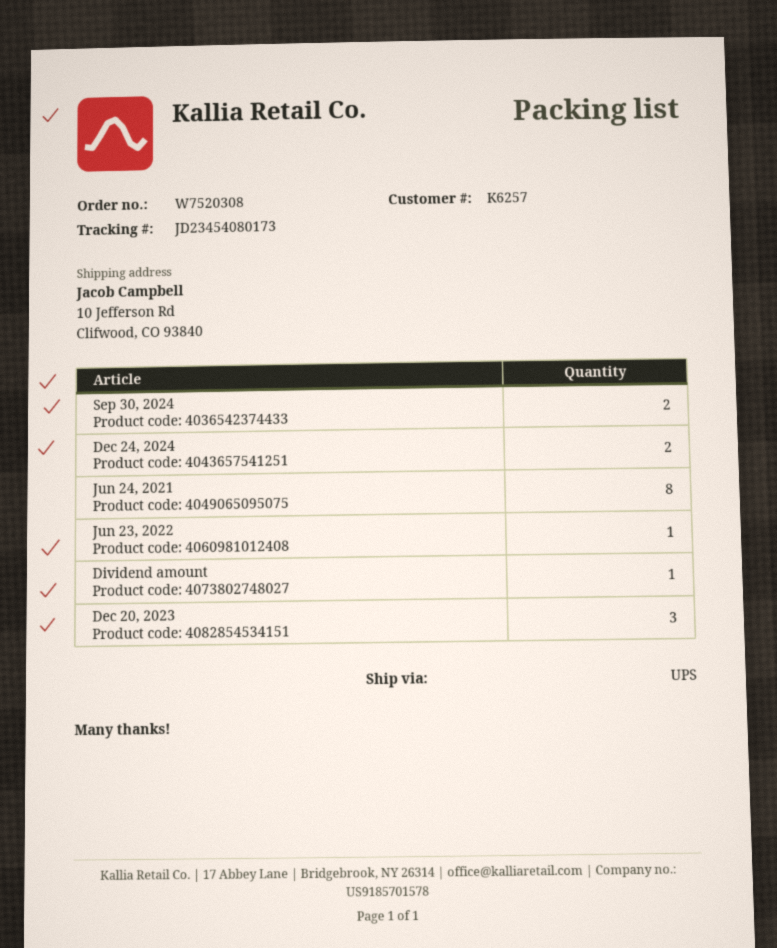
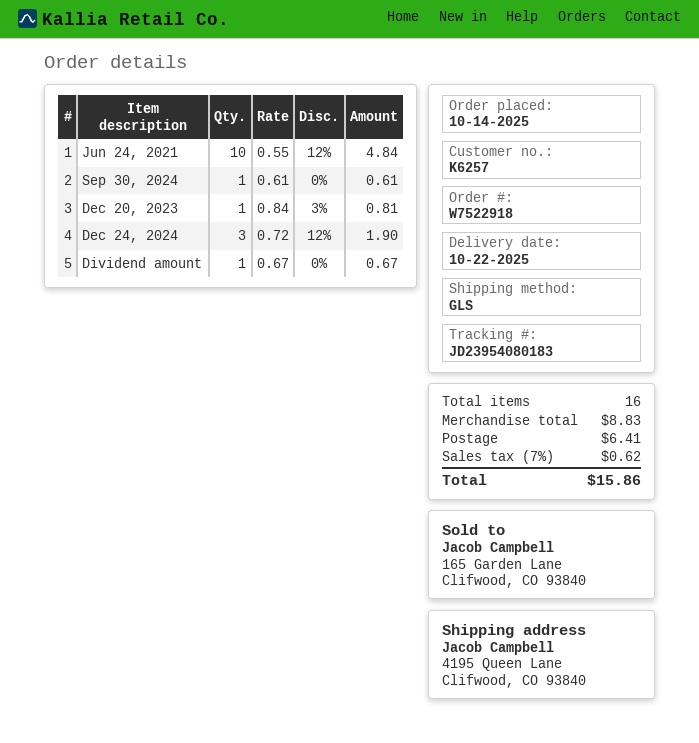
order number: W7520308 -> W7522918
shipping method: UPS -> GLS
tracking number: JD23454080173 -> JD23954080183
ship to: 10 Jefferson Rd, Clifwood, CO 93840 -> 4195 Queen Lane, Clifwood, CO 93840
Sep 30, 2024: 2 -> 1
Dec 24, 2024: 2 -> 3
Jun 24, 2021: 8 -> 10
Jun 23, 2022: 1 -> none
Dec 20, 2023: 3 -> 1

